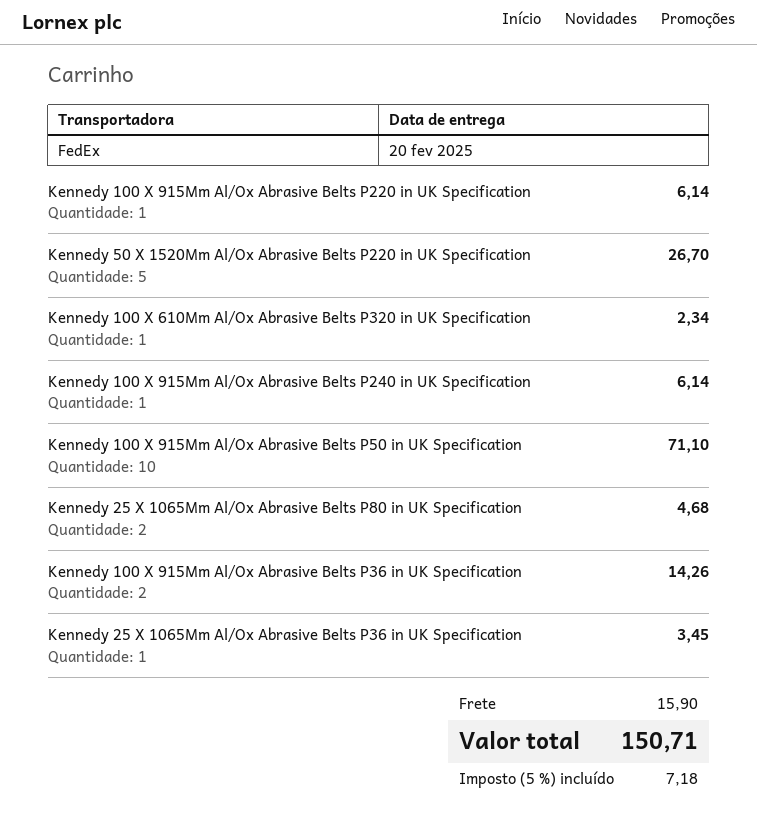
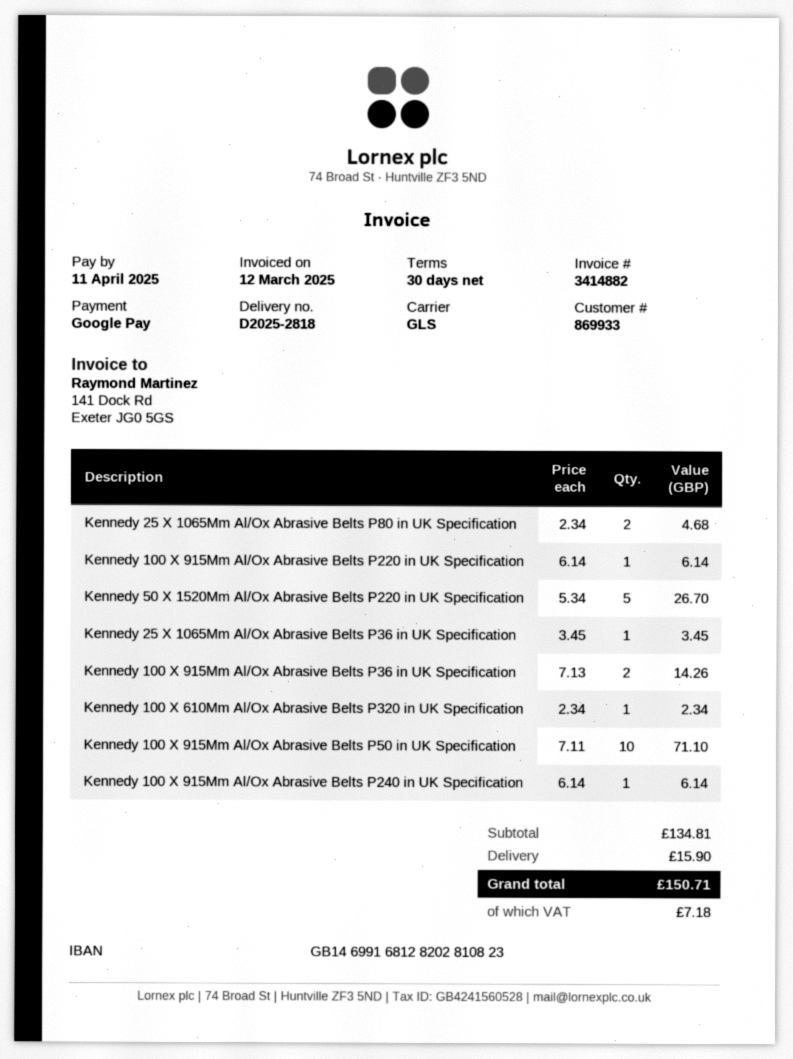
shipping method: FedEx -> GLS

